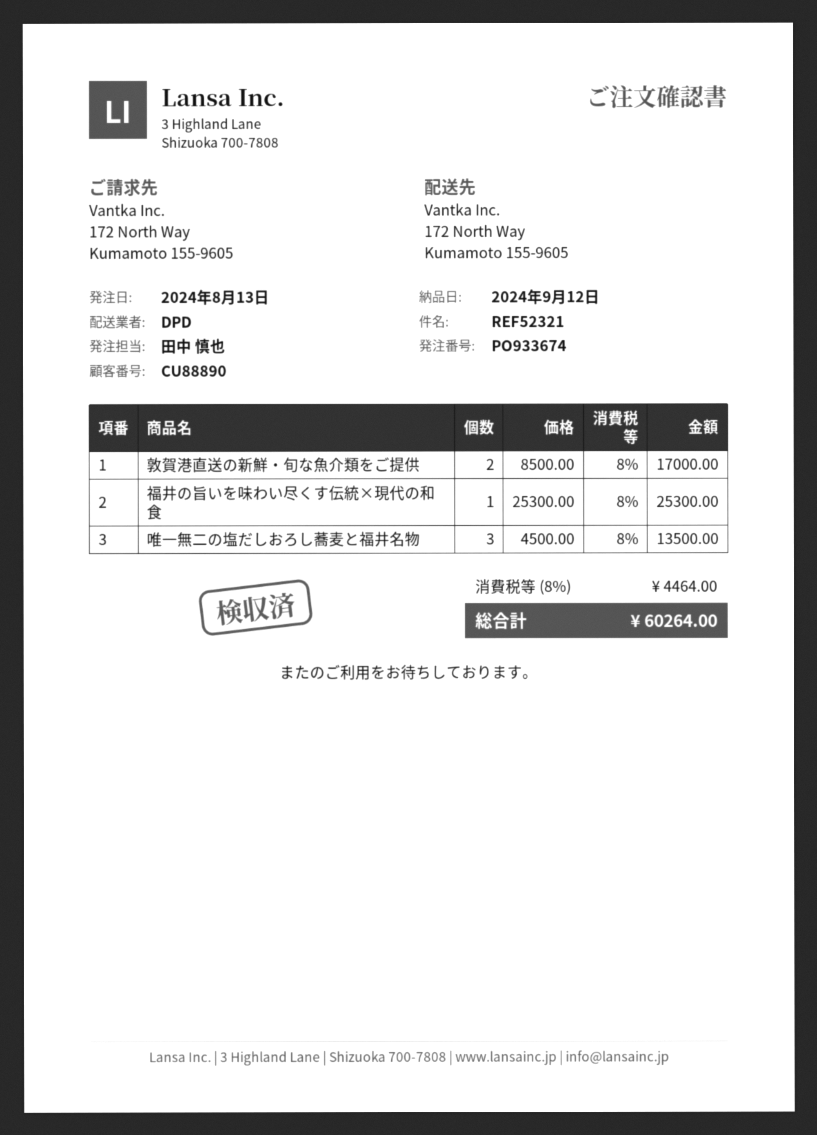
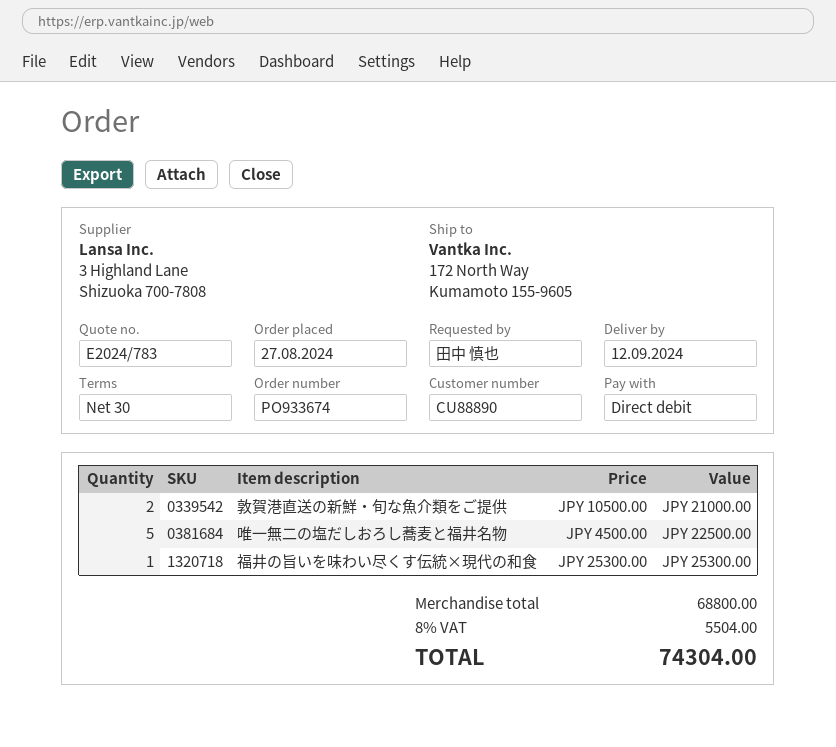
order date: 2024-08-13 -> 2024-08-27
敦賀港直送の新鮮・旬な魚介類をご提供: 2 x 8500.00 = 17000.00 -> 2 x 10500.00 = 21000.00
唯一無二の塩だしおろし蕎麦と福井名物: 3 x 4500.00 = 13500.00 -> 5 x 4500.00 = 22500.00
tax: 8% = 4464.00 -> 8% = 5504.00
total: 60264.00 -> 74304.00

